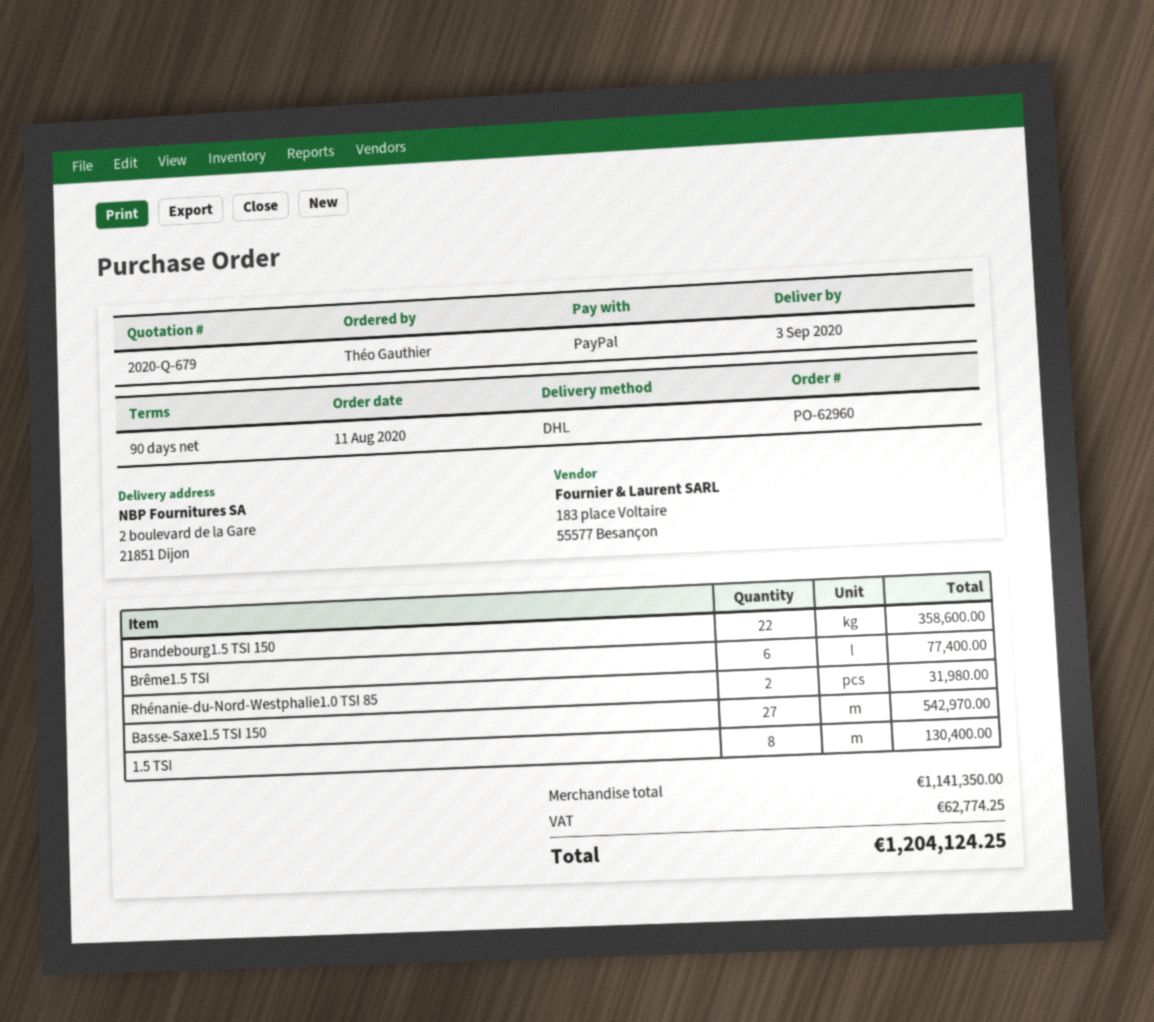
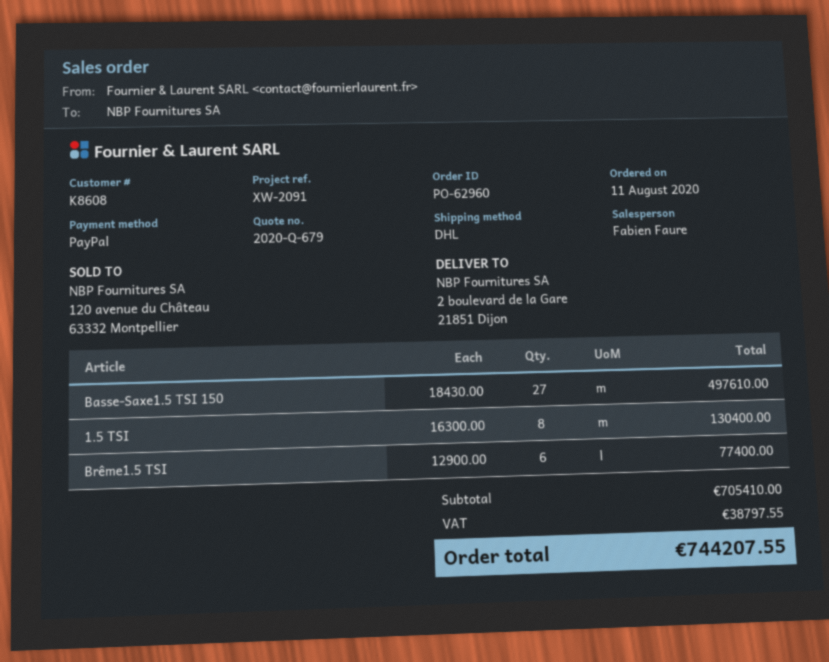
Brandebourg1.5 TSI 150: 22 for 358600.00 -> none
Rhénanie-du-Nord-Westphalie1.0 TSI 85: 2 for 31980.00 -> none
Basse-Saxe1.5 TSI 150: 27 for 542970.00 -> 27 for 497610.00
subtotal: 1141350.00 -> 705410.00
tax: 62774.25 -> 38797.55
total: 1204124.25 -> 744207.55

